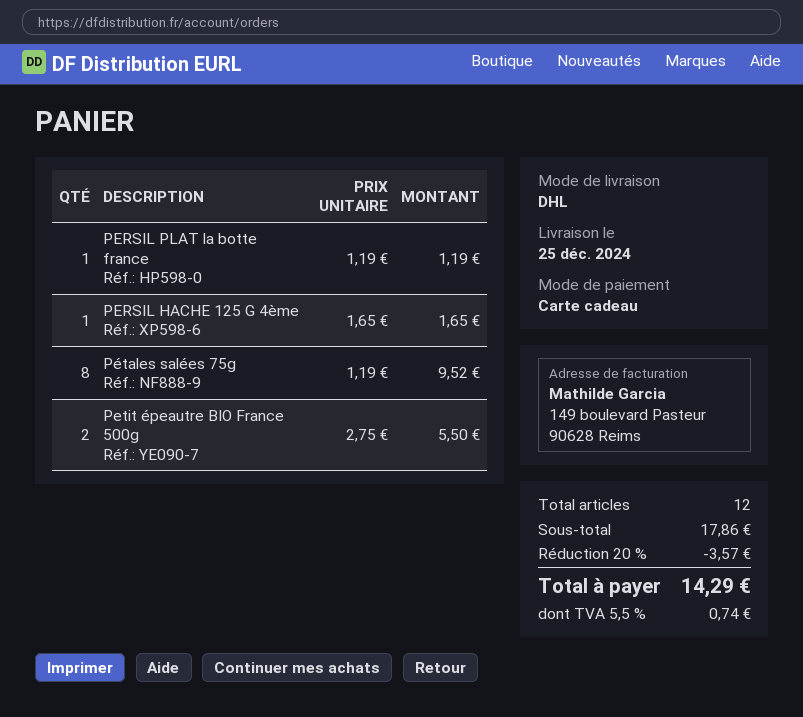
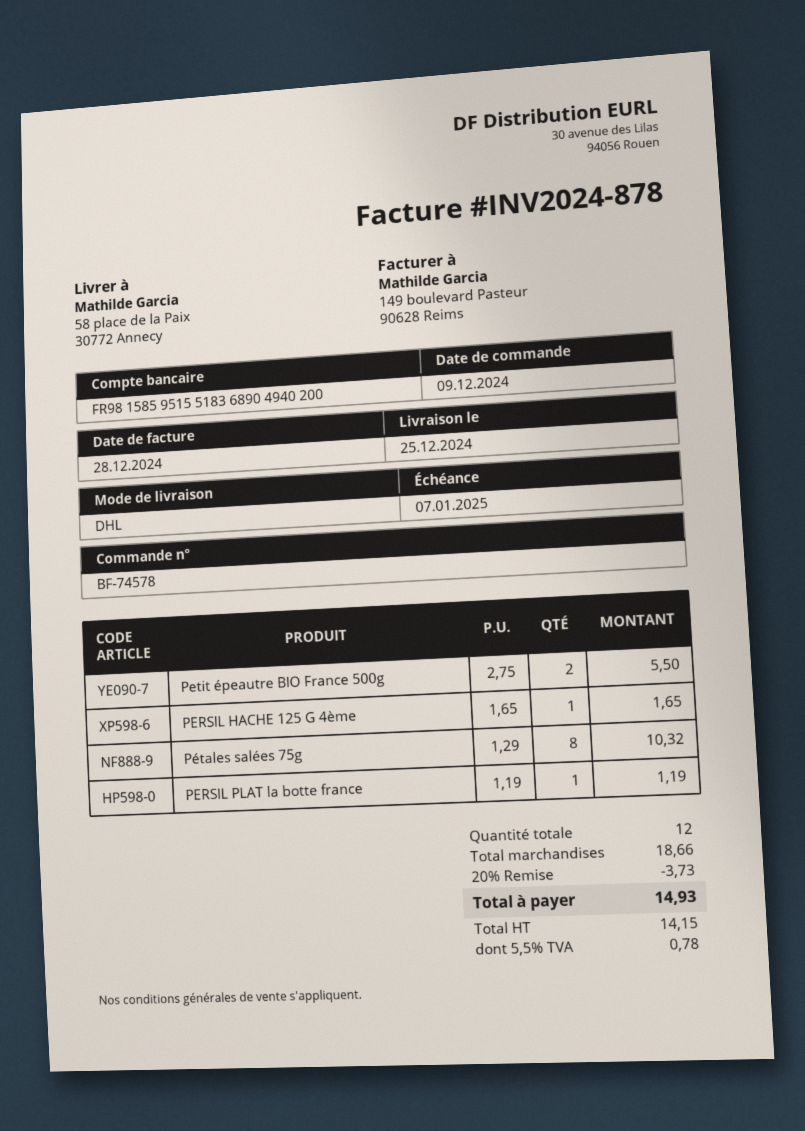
Pétales salées 75g: 8 x 1.19 = 9.52 -> 8 x 1.29 = 10.32
subtotal: 17.86 -> 18.66
discount: 20% = 3.57 -> 20% = 3.73
tax: 5.5% = 0.74 -> 5.5% = 0.78
total: 14.29 -> 14.93

